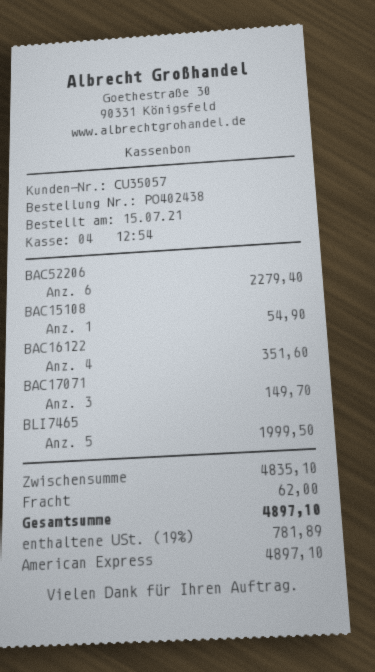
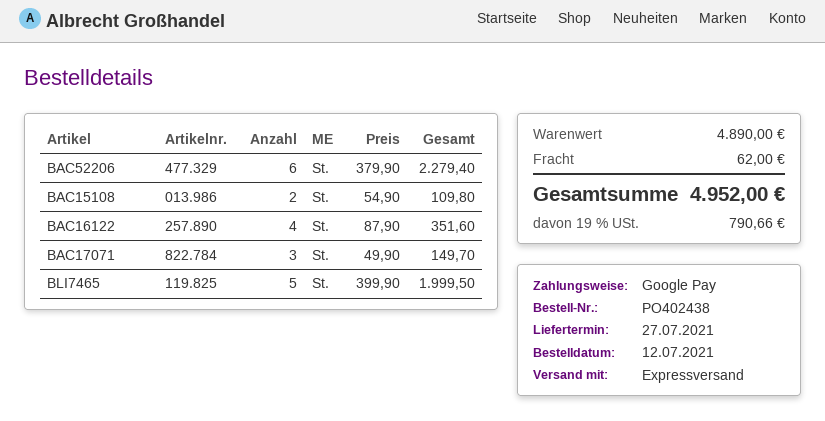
order date: 2021-07-15 -> 2021-07-12
payment method: American Express -> Google Pay
BAC15108: 1 for 54.90 -> 2 for 109.80
subtotal: 4835.10 -> 4890.00
tax: 19% = 781.89 -> 19% = 790.66
total: 4897.10 -> 4952.00

